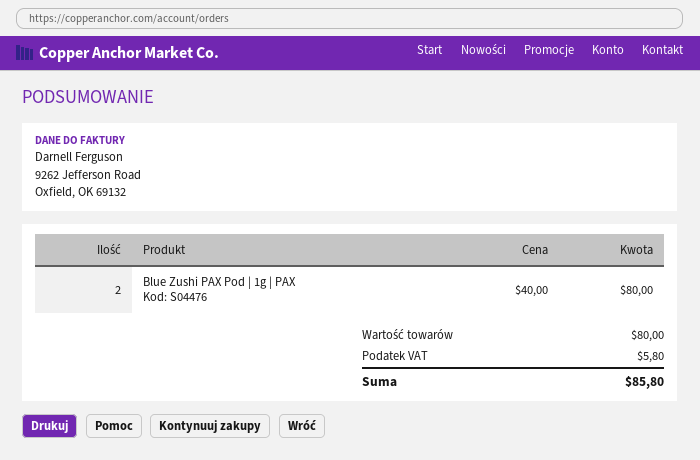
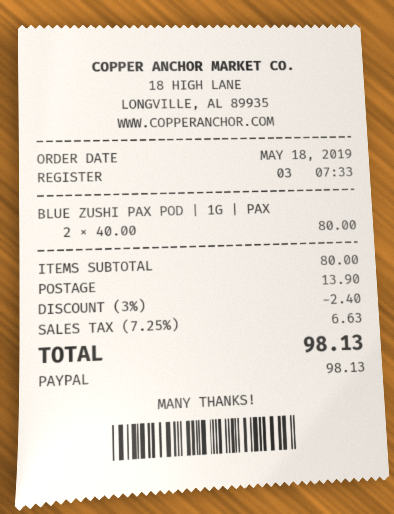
discount: none -> 3% = 2.40
shipping: none -> 13.90
tax: 5.80 -> 6.63
total: 85.80 -> 98.13

